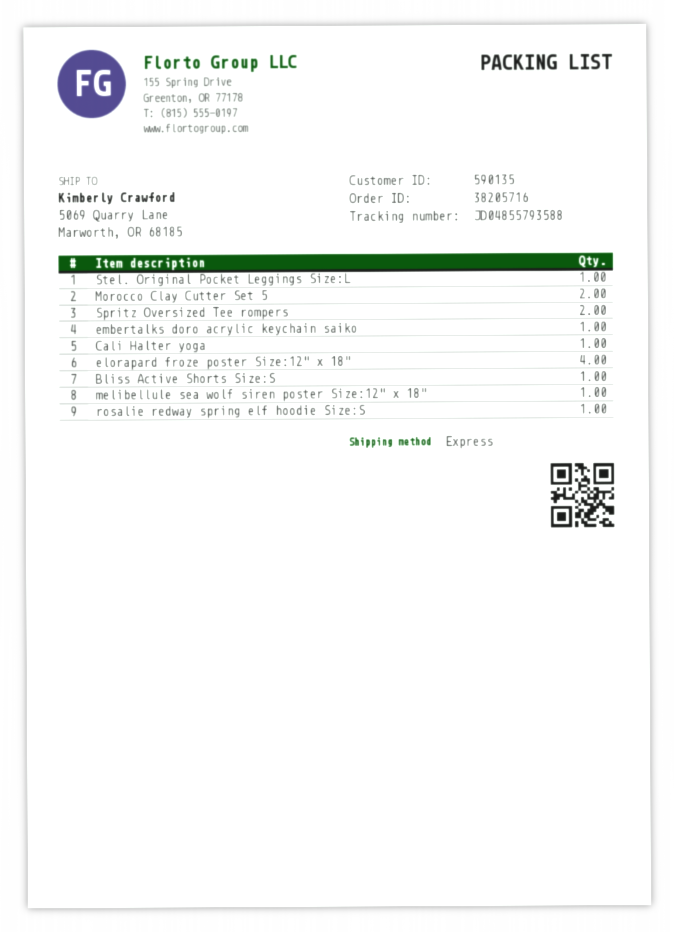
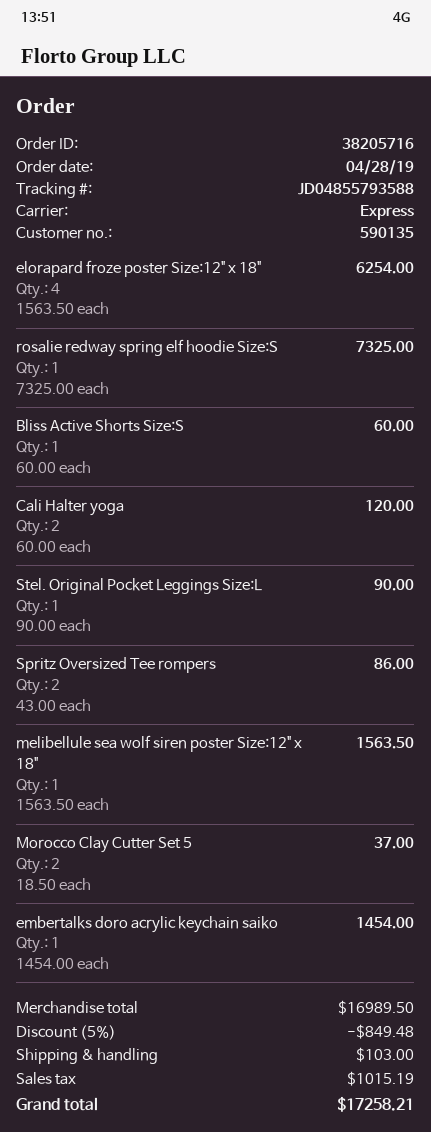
Cali Halter yoga: 1 -> 2

